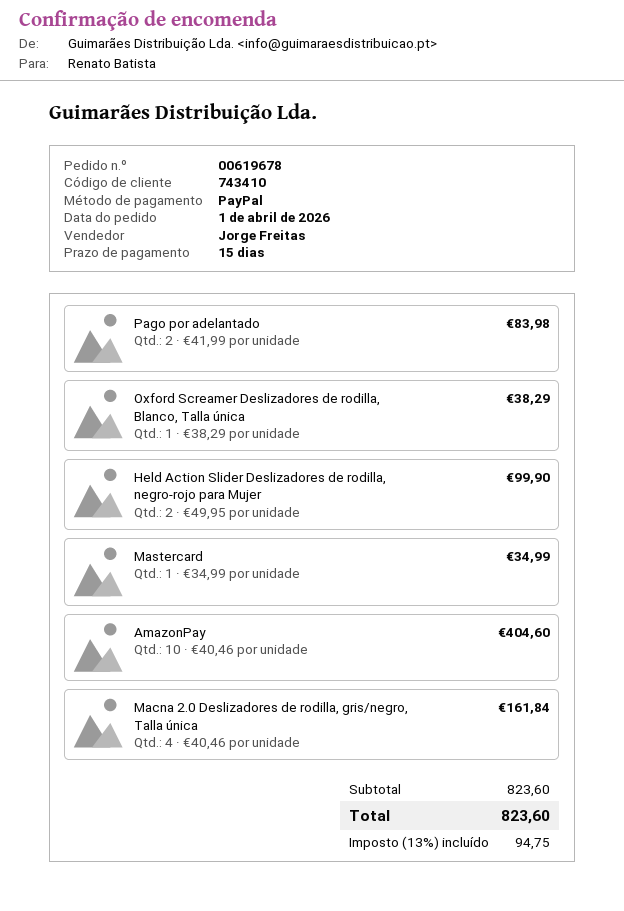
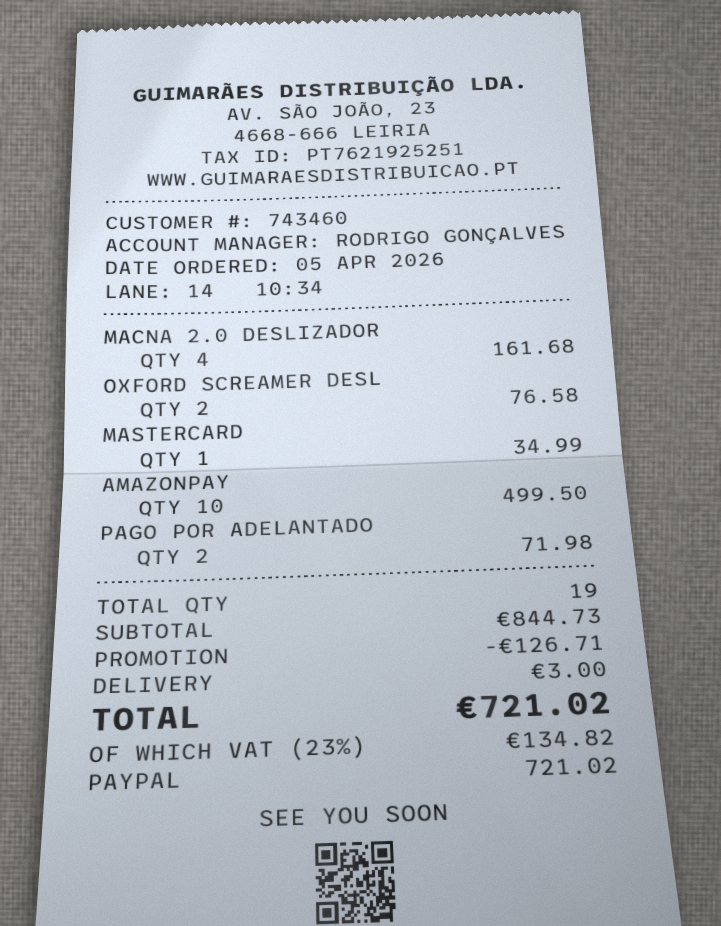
order date: 2026-04-01 -> 2026-04-05
customer number: 743410 -> 743460
sales rep: Jorge Freitas -> RODRIGO GONÇALVES
Pago por adelantado: 2 for 83.98 -> 2 for 71.98
Oxford Screamer Deslizadores de rodilla, Blanco, Talla única: 1 for 38.29 -> 2 for 76.58
Held Action Slider Deslizadores de rodilla, negro-rojo para Mujer: 2 for 99.90 -> none
AmazonPay: 10 for 404.60 -> 10 for 499.50
Macna 2.0 Deslizadores de rodilla, gris/negro, Talla única: 4 for 161.84 -> 4 for 161.68
subtotal: 823.60 -> 844.73
discount: none -> 126.71
shipping: none -> 3.00
tax: 13% = 94.75 -> 23% = 134.82
total: 823.60 -> 721.02

